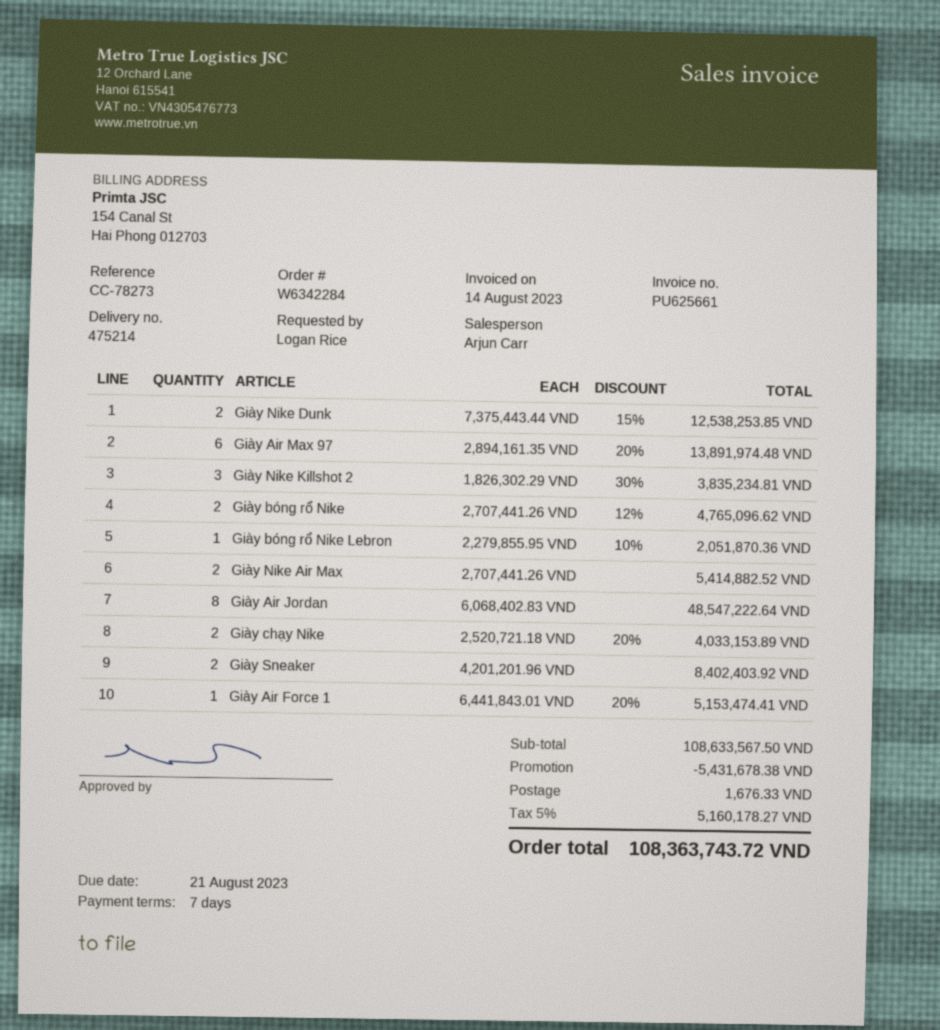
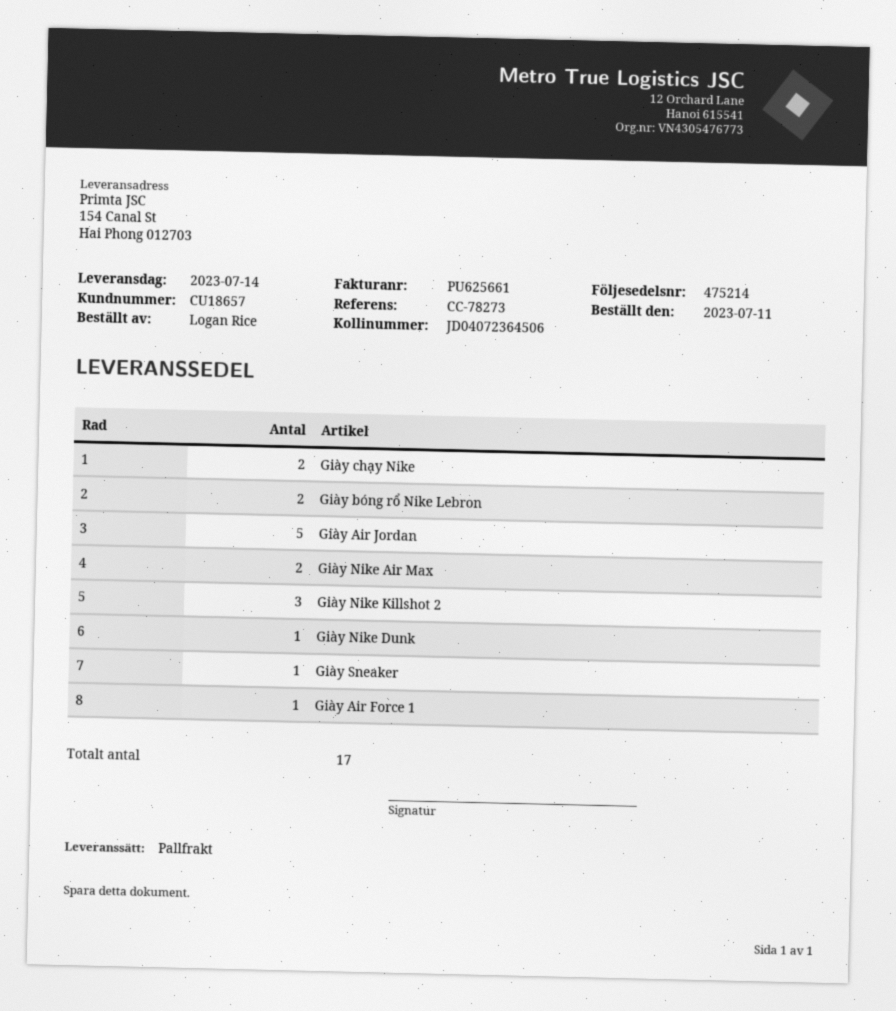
Giày Nike Dunk: 2 -> 1
Giày Air Max 97: 6 -> none
Giày bóng rổ Nike: 2 -> none
Giày bóng rổ Nike Lebron: 1 -> 2
Giày Air Jordan: 8 -> 5
Giày Sneaker: 2 -> 1

